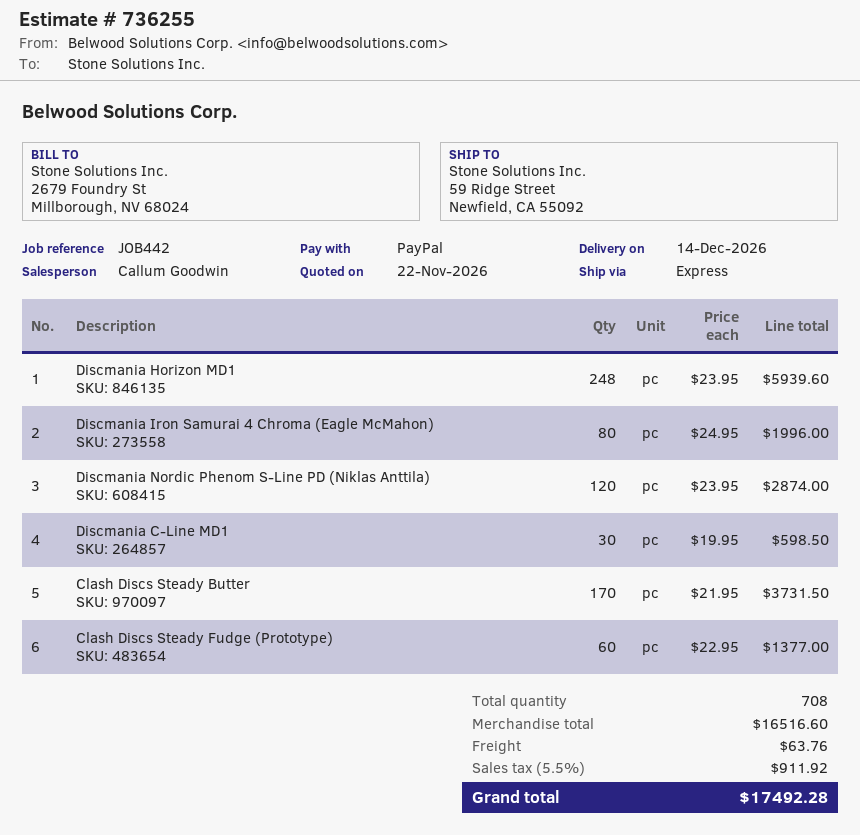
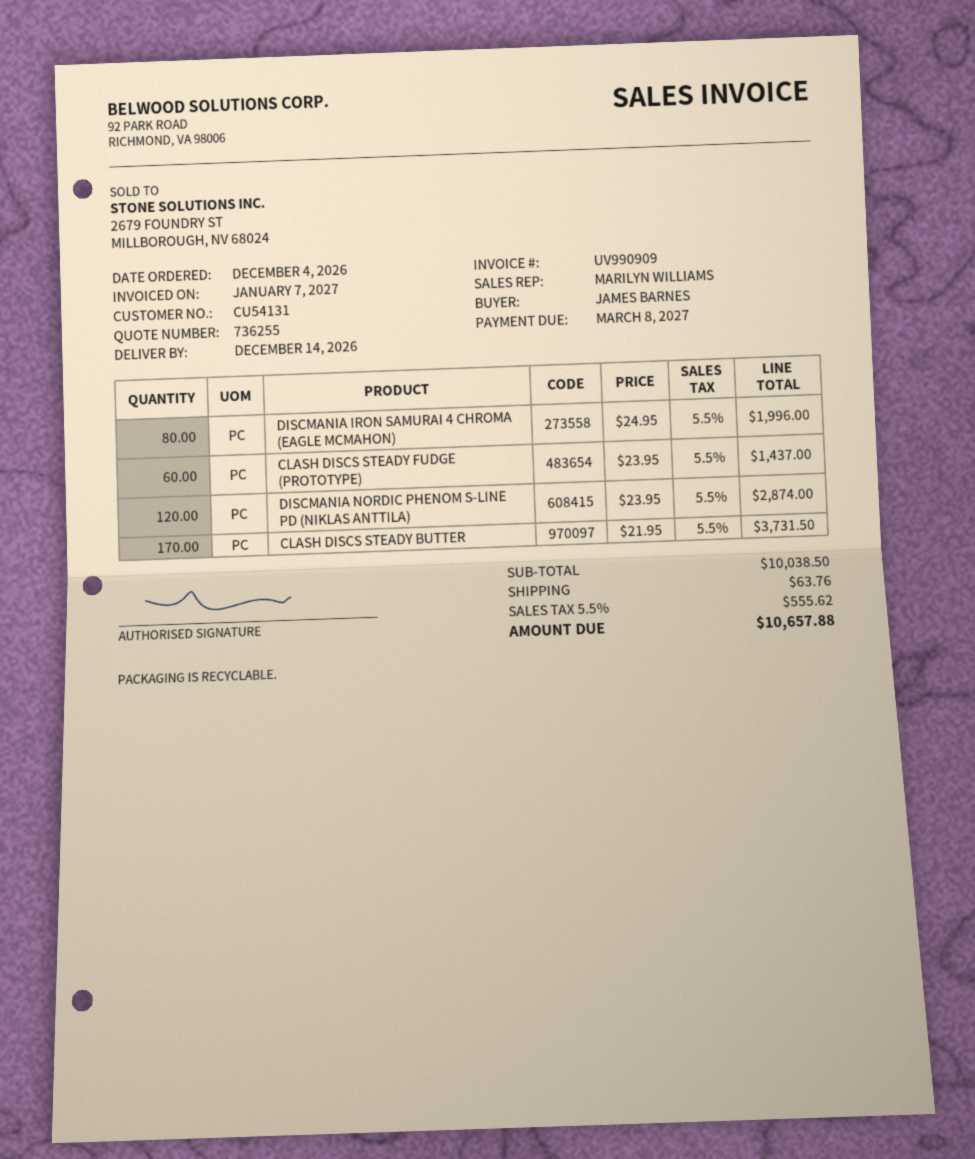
sales rep: Callum Goodwin -> MARILYN WILLIAMS
Discmania Horizon MD1: 248 x 23.95 = 5939.60 -> none
Discmania C-Line MD1: 30 x 19.95 = 598.50 -> none
Clash Discs Steady Fudge (Prototype): 60 x 22.95 = 1377.00 -> 60 x 23.95 = 1437.00
subtotal: 16516.60 -> 10038.50
tax: 5.5% = 911.92 -> 5.5% = 555.62
total: 17492.28 -> 10657.88

